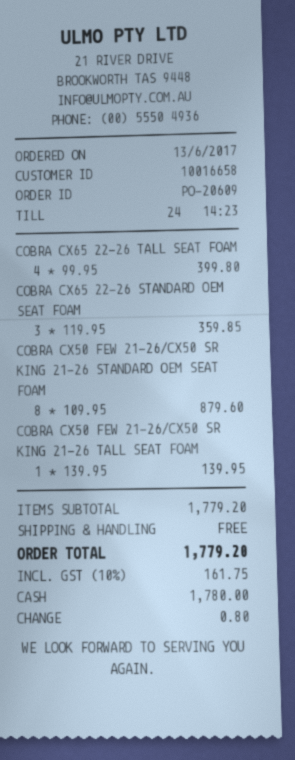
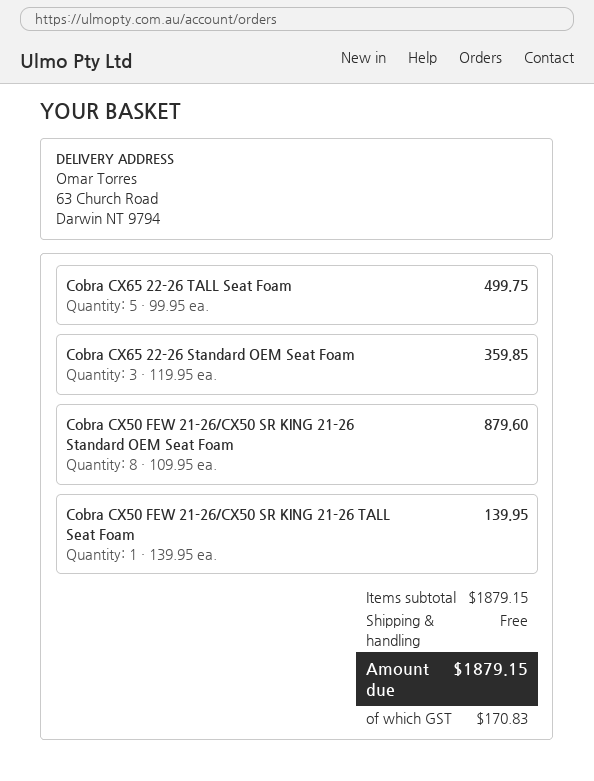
COBRA CX65 22-26 TALL SEAT FOAM: 4 x 99.95 = 399.80 -> 5 x 99.95 = 499.75
subtotal: 1779.20 -> 1879.15
tax: 161.75 -> 170.83
total: 1779.20 -> 1879.15

